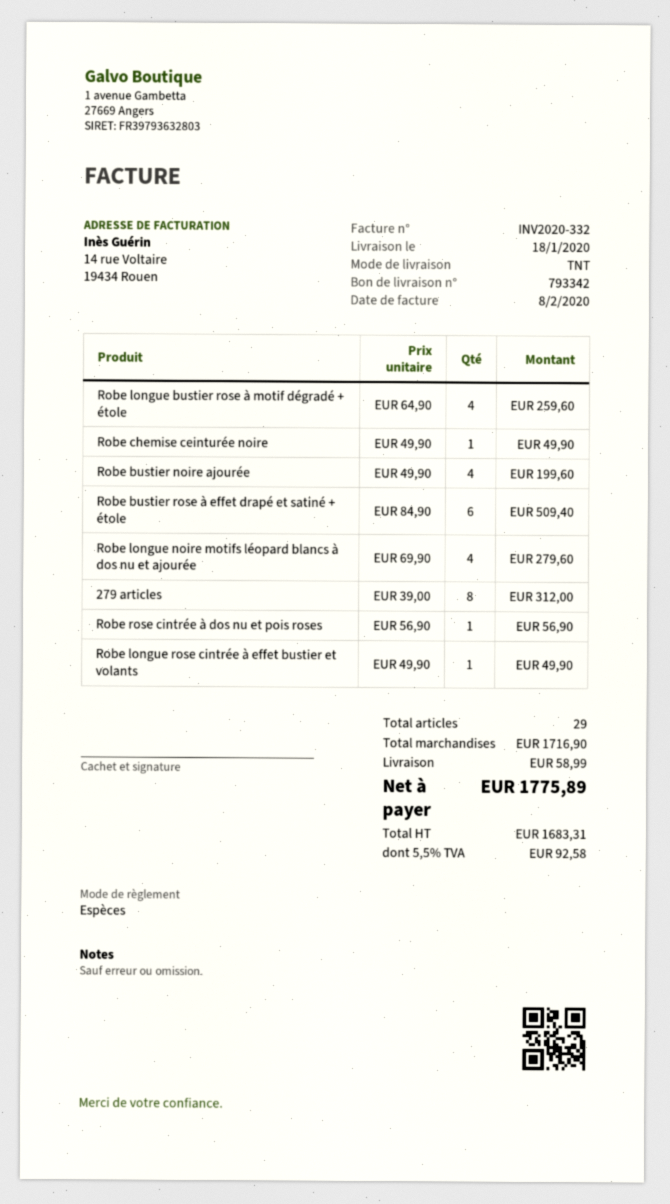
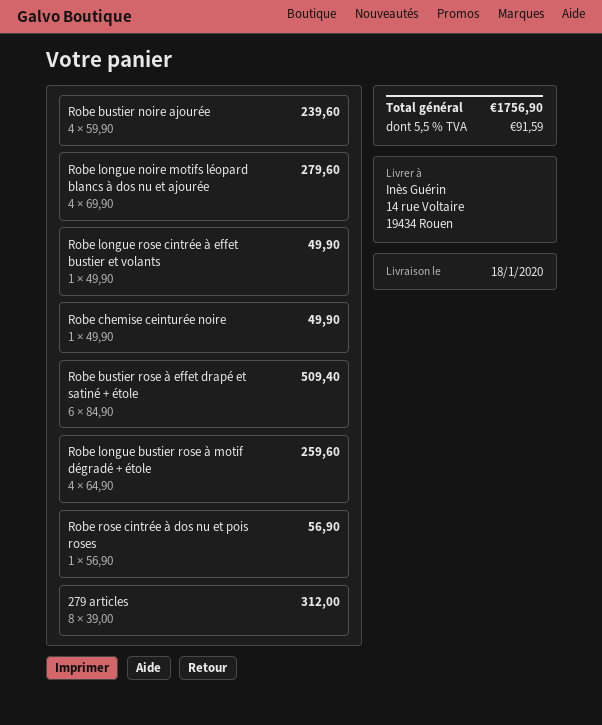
Robe bustier noire ajourée: 4 x 49.90 = 199.60 -> 4 x 59.90 = 239.60
shipping: 58.99 -> none
tax: 5.5% = 92.58 -> 5.5% = 91.59
total: 1775.89 -> 1756.90

